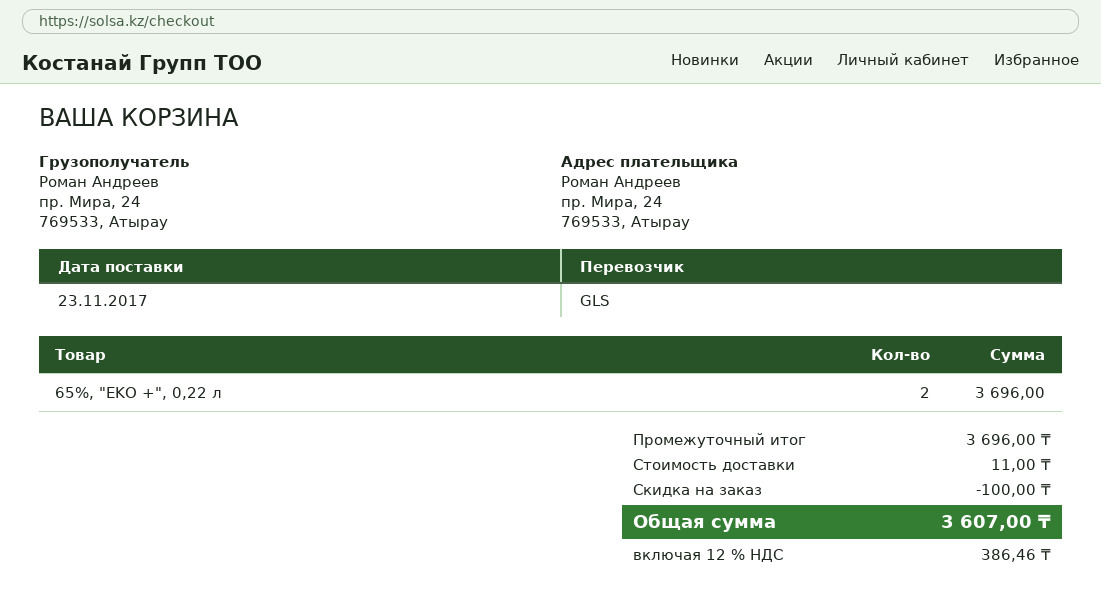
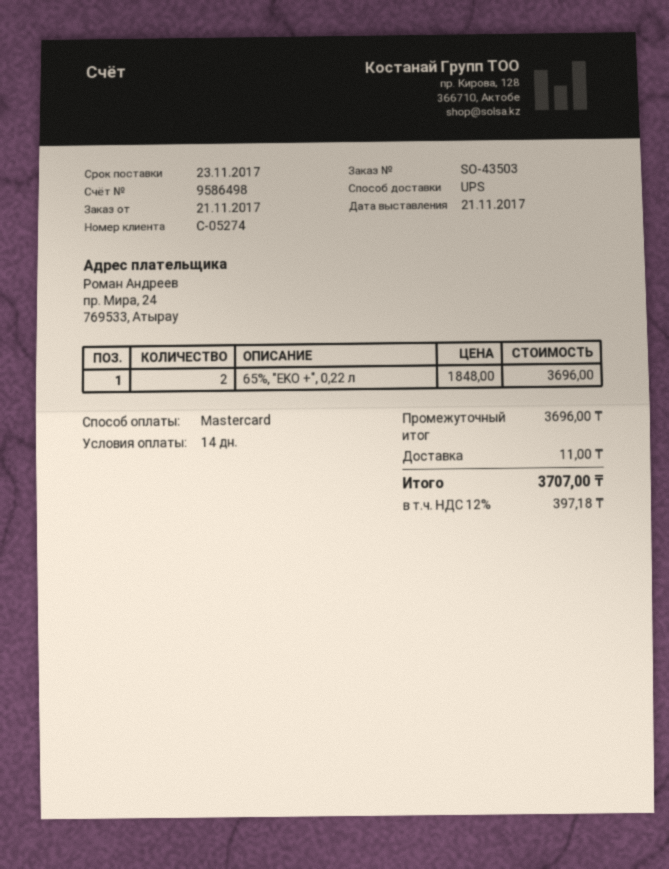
shipping method: GLS -> UPS
discount: 100.00 -> none
tax: 12% = 386.46 -> 12% = 397.18
total: 3607.00 -> 3707.00

